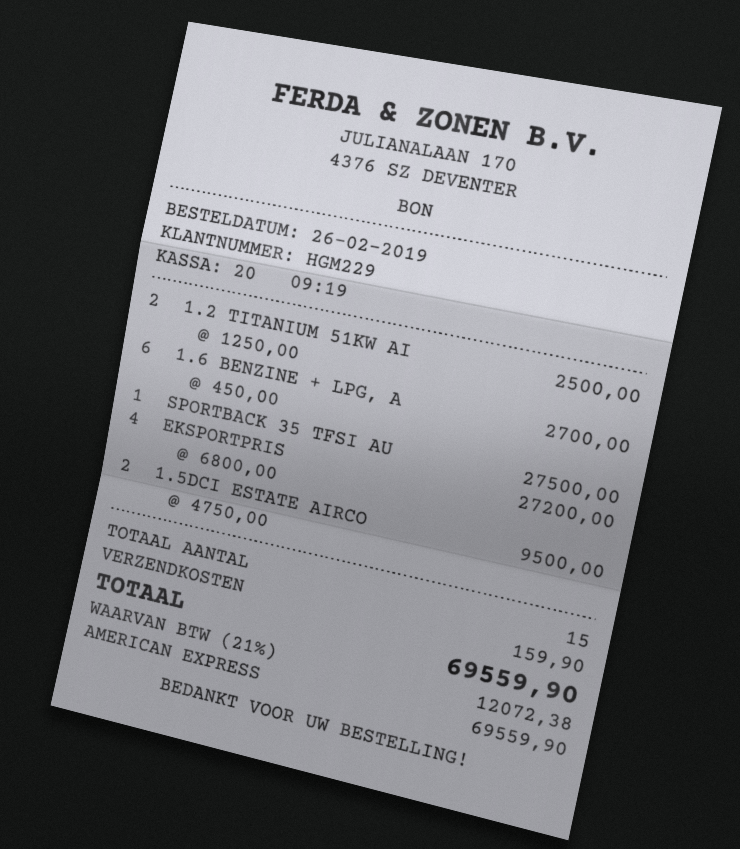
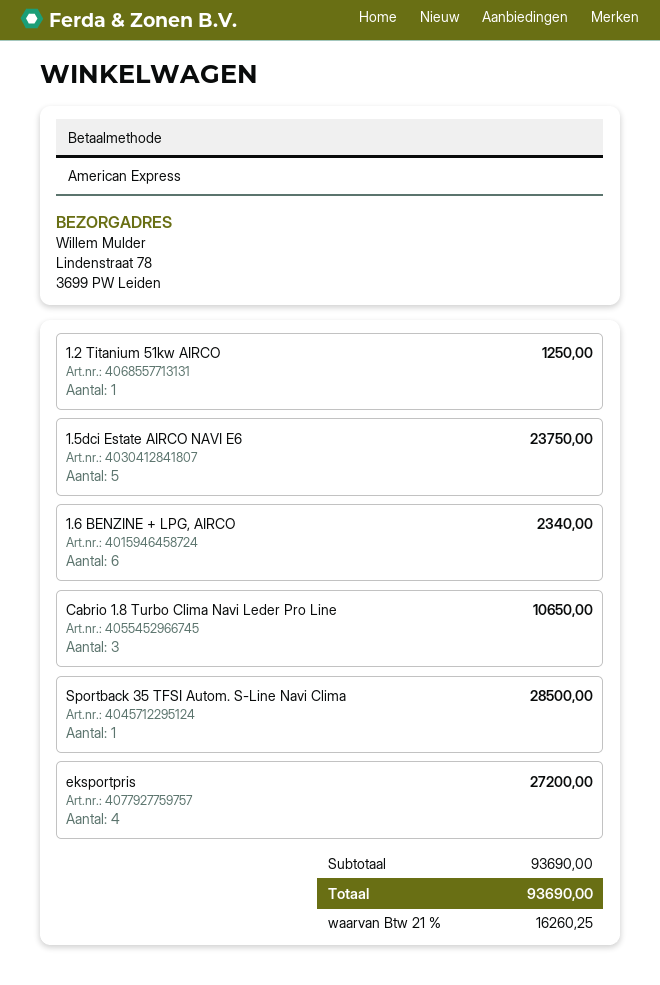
1.2 TITANIUM 51KW AI: 2 for 2500.00 -> 1 for 1250.00
1.6 BENZINE + LPG, A: 6 for 2700.00 -> 6 for 2340.00
SPORTBACK 35 TFSI AU: 1 for 27500.00 -> 1 for 28500.00
1.5DCI ESTATE AIRCO: 2 for 9500.00 -> 5 for 23750.00
Cabrio 1.8 Turbo Clima Navi Leder Pro Line: none -> 3 for 10650.00
shipping: 159.90 -> none
tax: 21% = 12072.38 -> 21% = 16260.25
total: 69559.90 -> 93690.00

